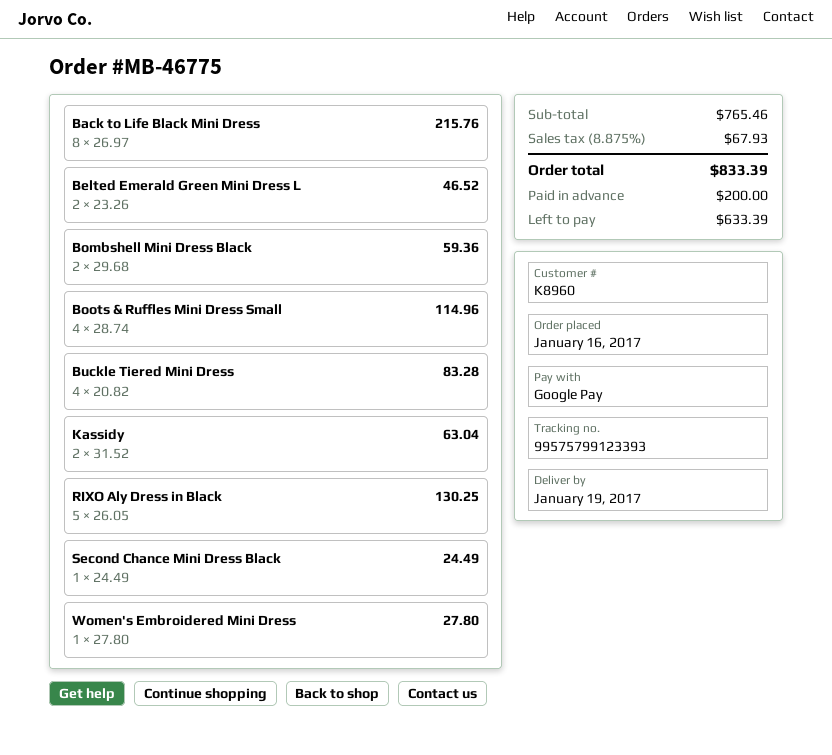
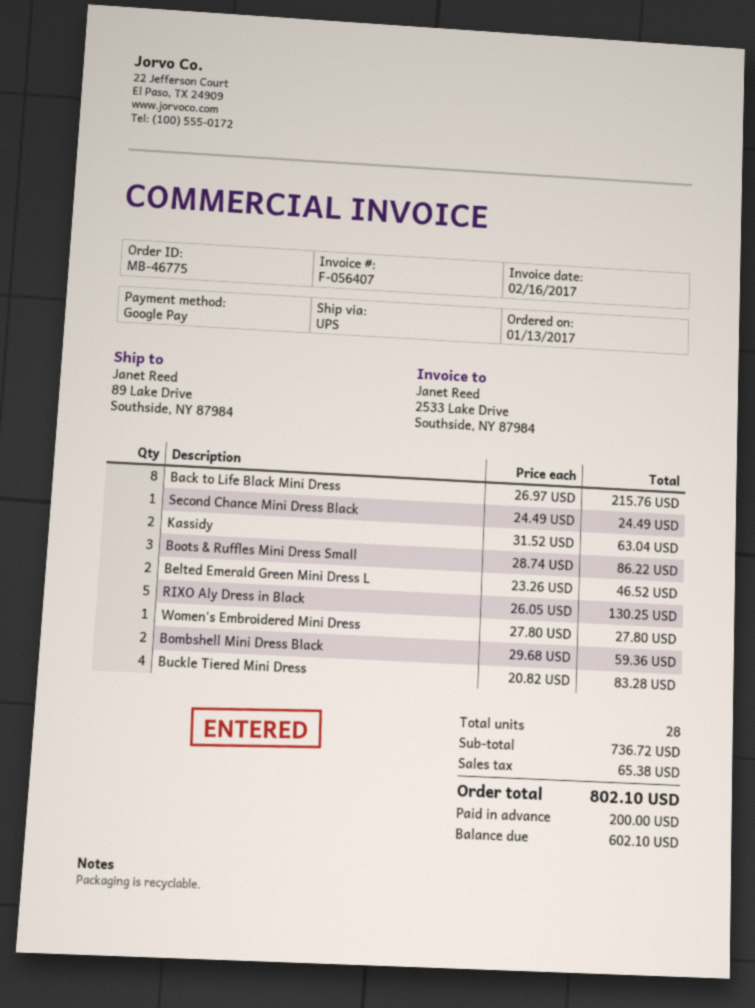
order date: 2017-01-16 -> 2017-01-13
Boots & Ruffles Mini Dress Small: 4 x 28.74 = 114.96 -> 3 x 28.74 = 86.22
subtotal: 765.46 -> 736.72
tax: 67.93 -> 65.38
total: 833.39 -> 802.10
balance: 633.39 -> 602.10

